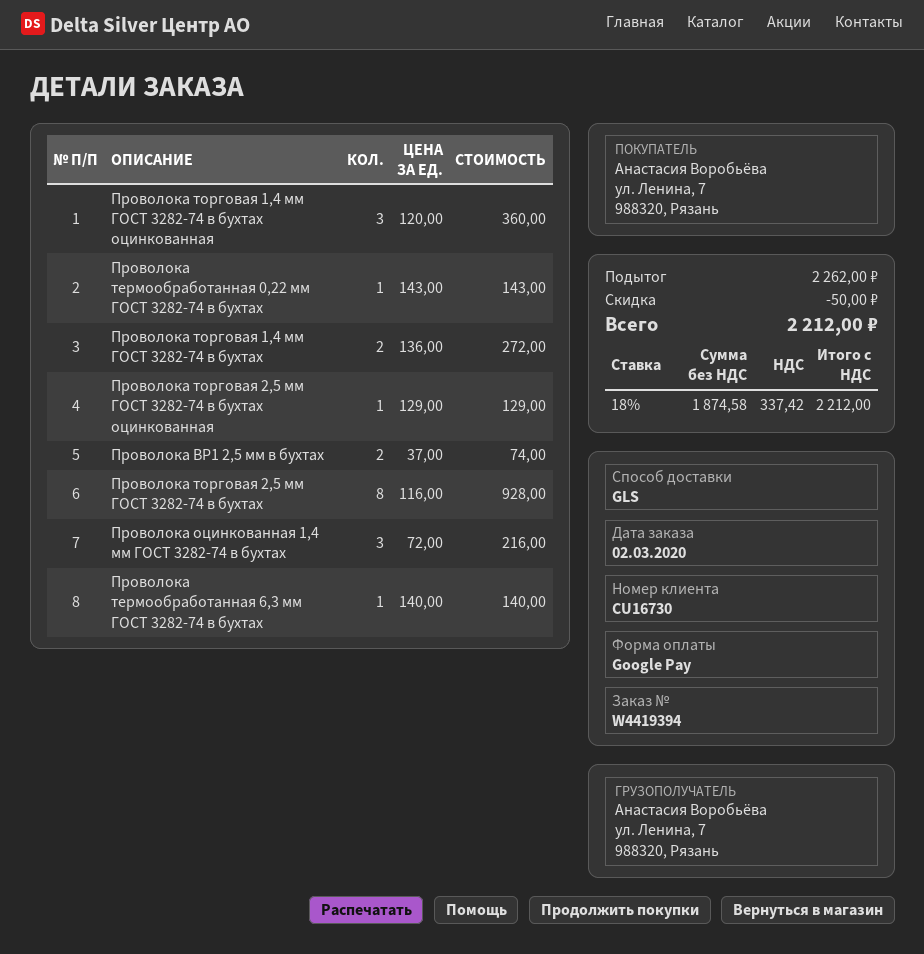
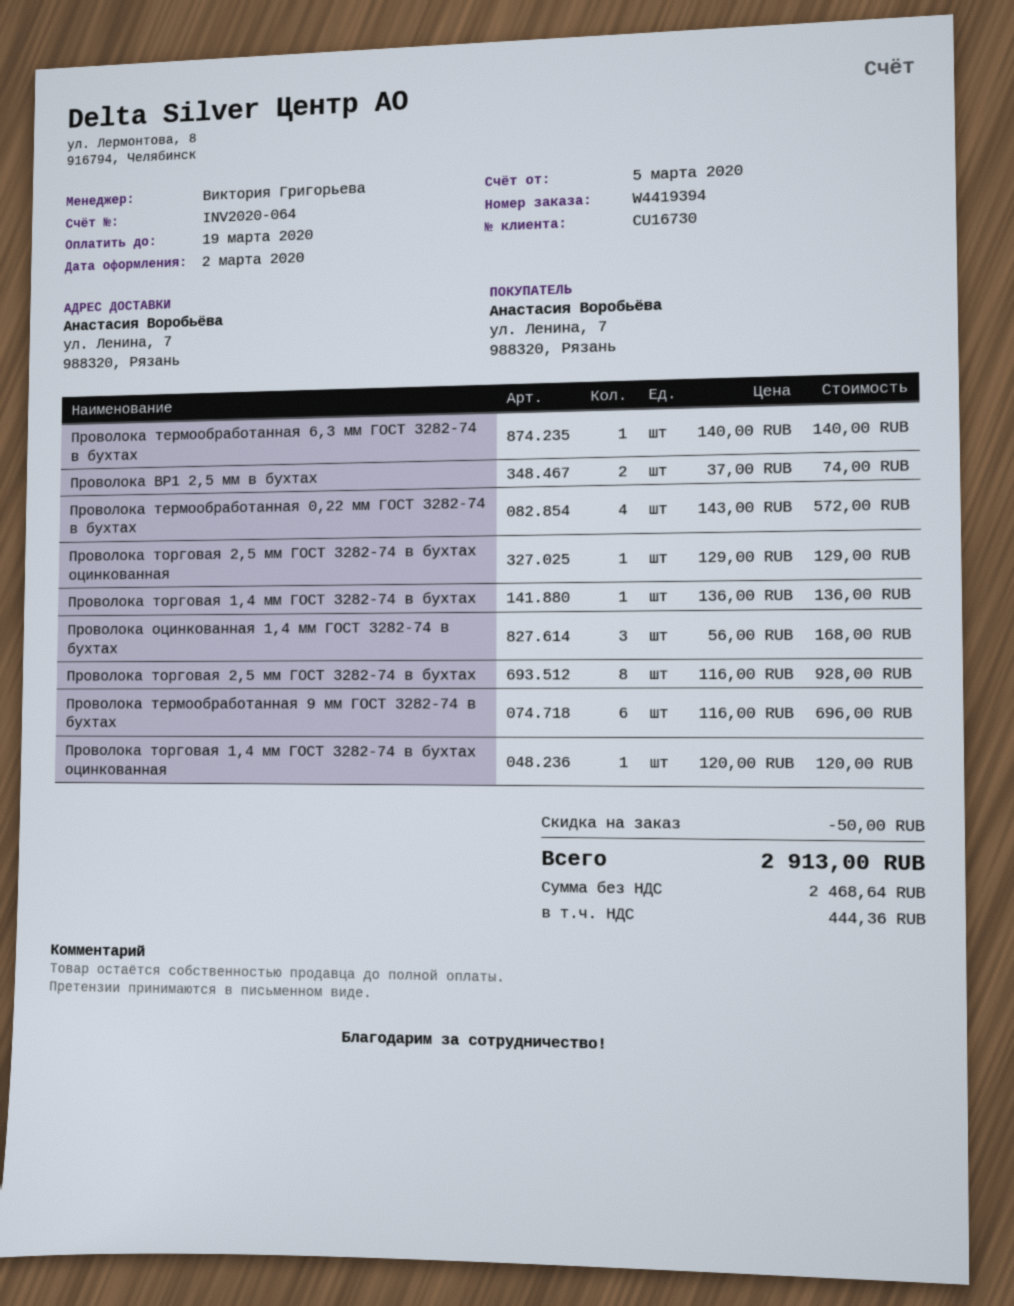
Проволока торговая 1,4 мм ГОСТ 3282-74 в бухтах оцинкованная: 3 x 120.00 = 360.00 -> 1 x 120.00 = 120.00
Проволока термообработанная 0,22 мм ГОСТ 3282-74 в бухтах: 1 x 143.00 = 143.00 -> 4 x 143.00 = 572.00
Проволока торговая 1,4 мм ГОСТ 3282-74 в бухтах: 2 x 136.00 = 272.00 -> 1 x 136.00 = 136.00
Проволока оцинкованная 1,4 мм ГОСТ 3282-74 в бухтах: 3 x 72.00 = 216.00 -> 3 x 56.00 = 168.00
Проволока термообработанная 9 мм ГОСТ 3282-74 в бухтах: none -> 6 x 116.00 = 696.00
net: 1874.58 -> 2468.64
tax: 337.42 -> 444.36
total: 2212.00 -> 2913.00

